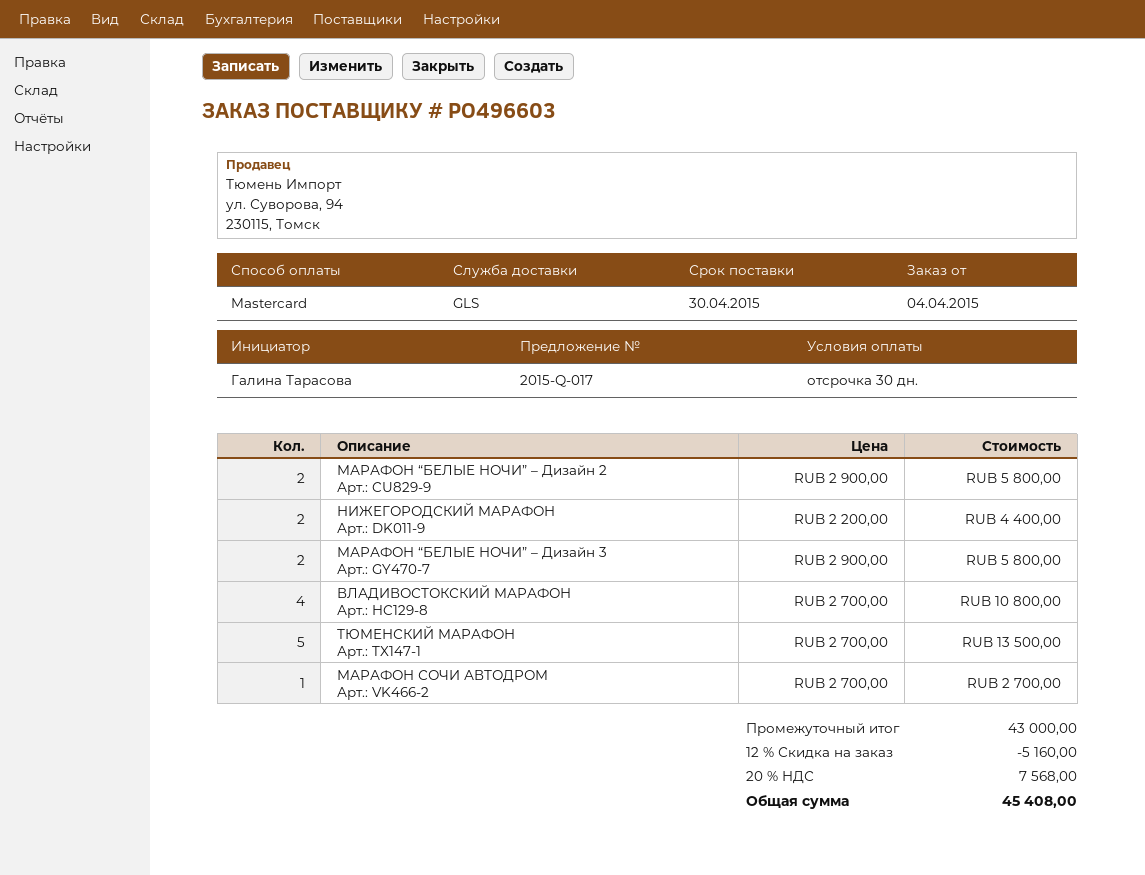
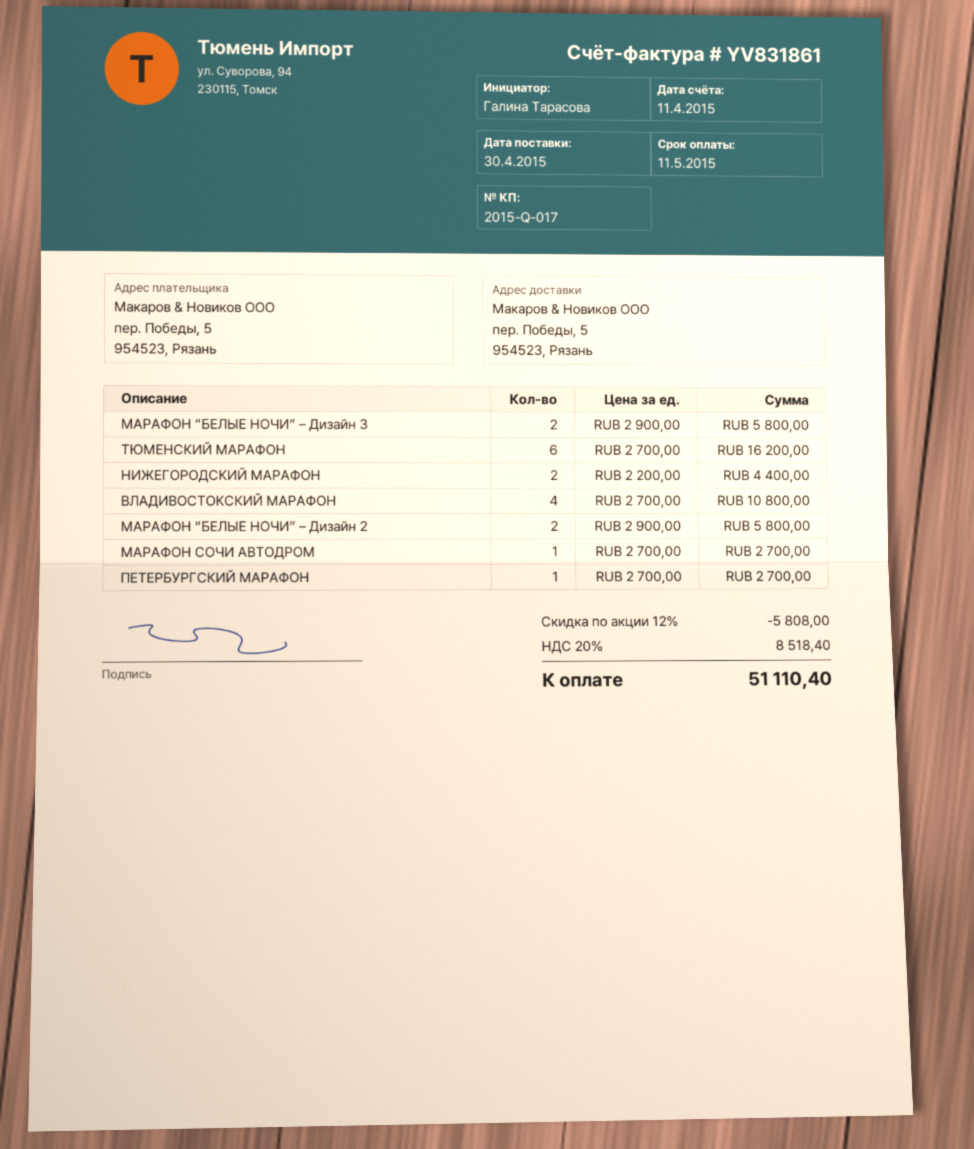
ТЮМЕНСКИЙ МАРАФОН: 5 x 2700.00 = 13500.00 -> 6 x 2700.00 = 16200.00
ПЕТЕРБУРГСКИЙ МАРАФОН: none -> 1 x 2700.00 = 2700.00
discount: 12% = 5160.00 -> 12% = 5808.00
tax: 20% = 7568.00 -> 20% = 8518.40
total: 45408.00 -> 51110.40

